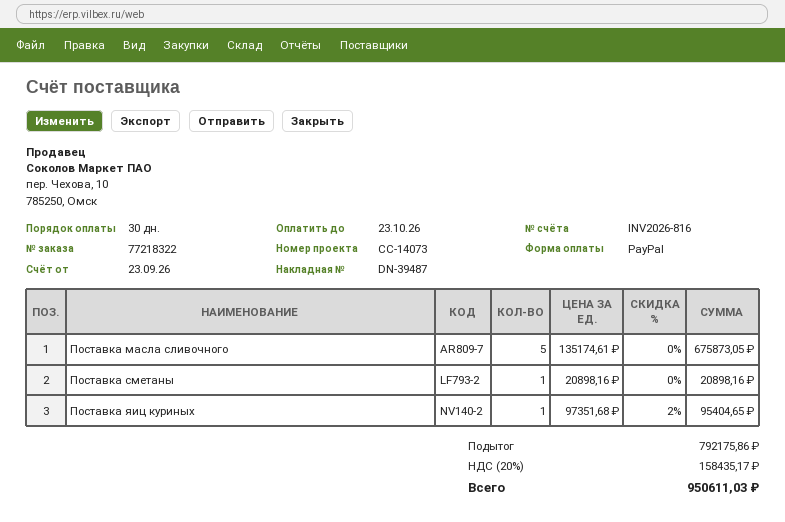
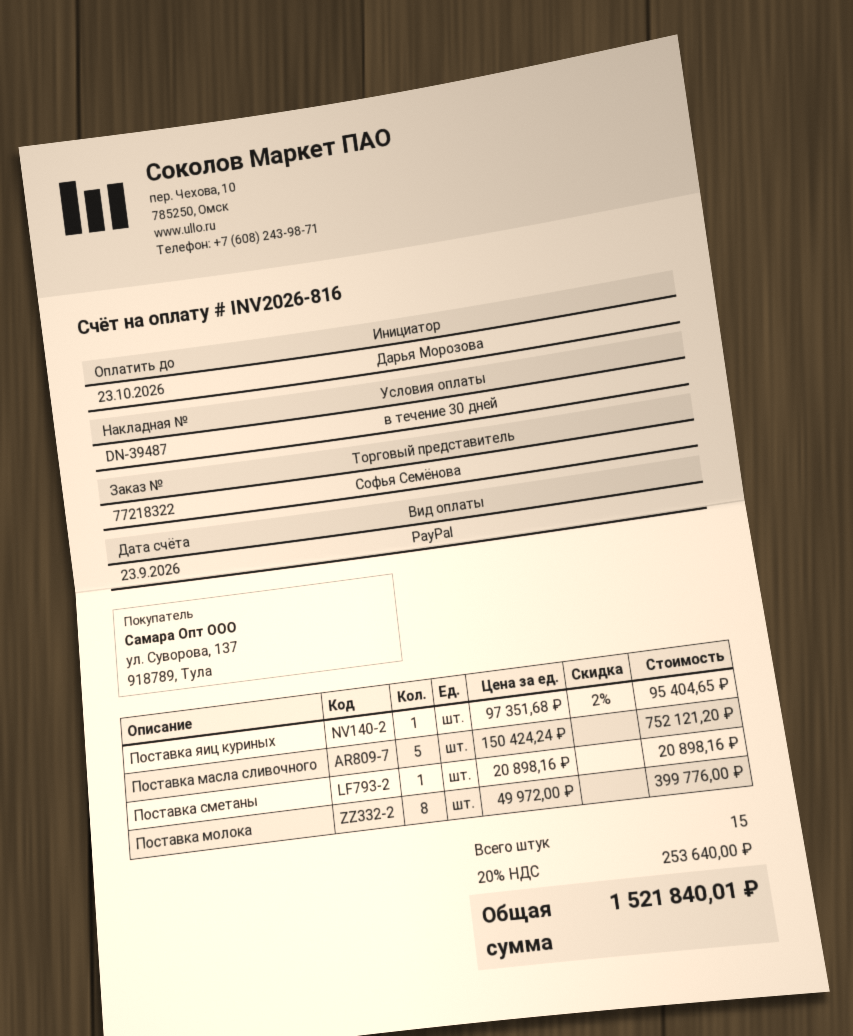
Поставка масла сливочного: 5 x 135174.61 = 675873.05 -> 5 x 150424.24 = 752121.20
Поставка молока: none -> 8 x 49972.00 = 399776.00
tax: 20% = 158435.17 -> 20% = 253640.00
total: 950611.03 -> 1521840.01

